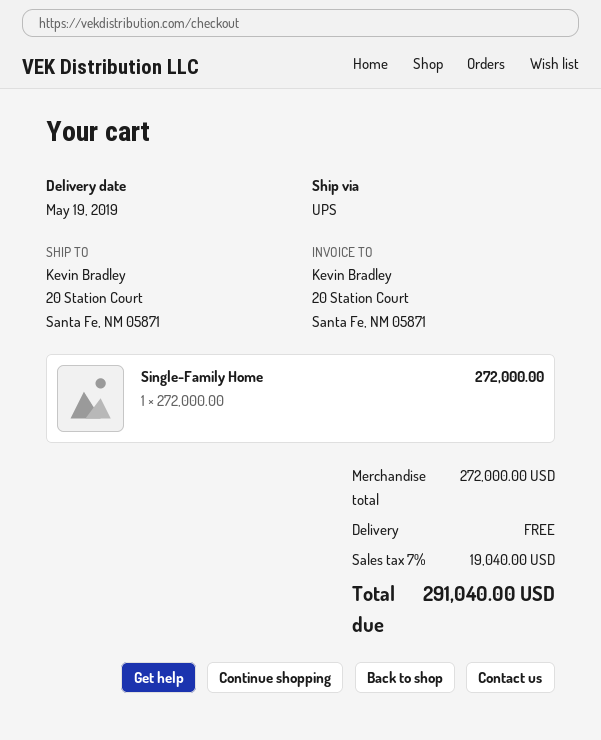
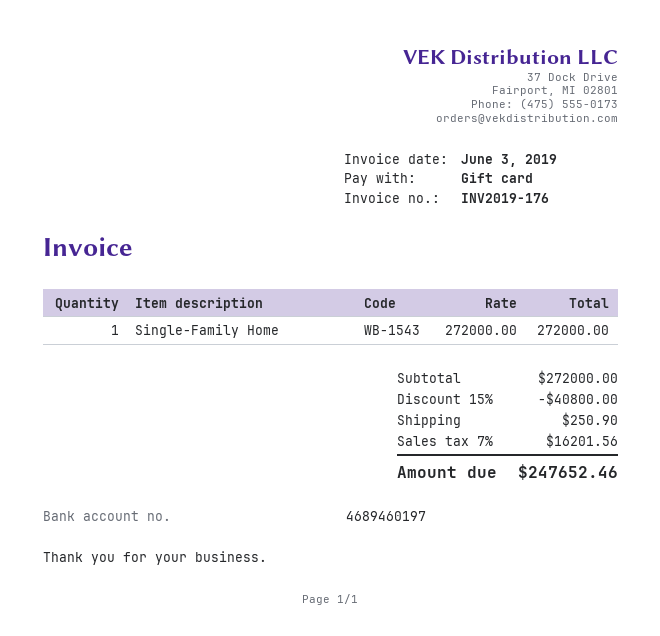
discount: none -> 15% = 40800.00
shipping: 0.00 -> 250.90
tax: 7% = 19040.00 -> 7% = 16201.56
total: 291040.00 -> 247652.46

